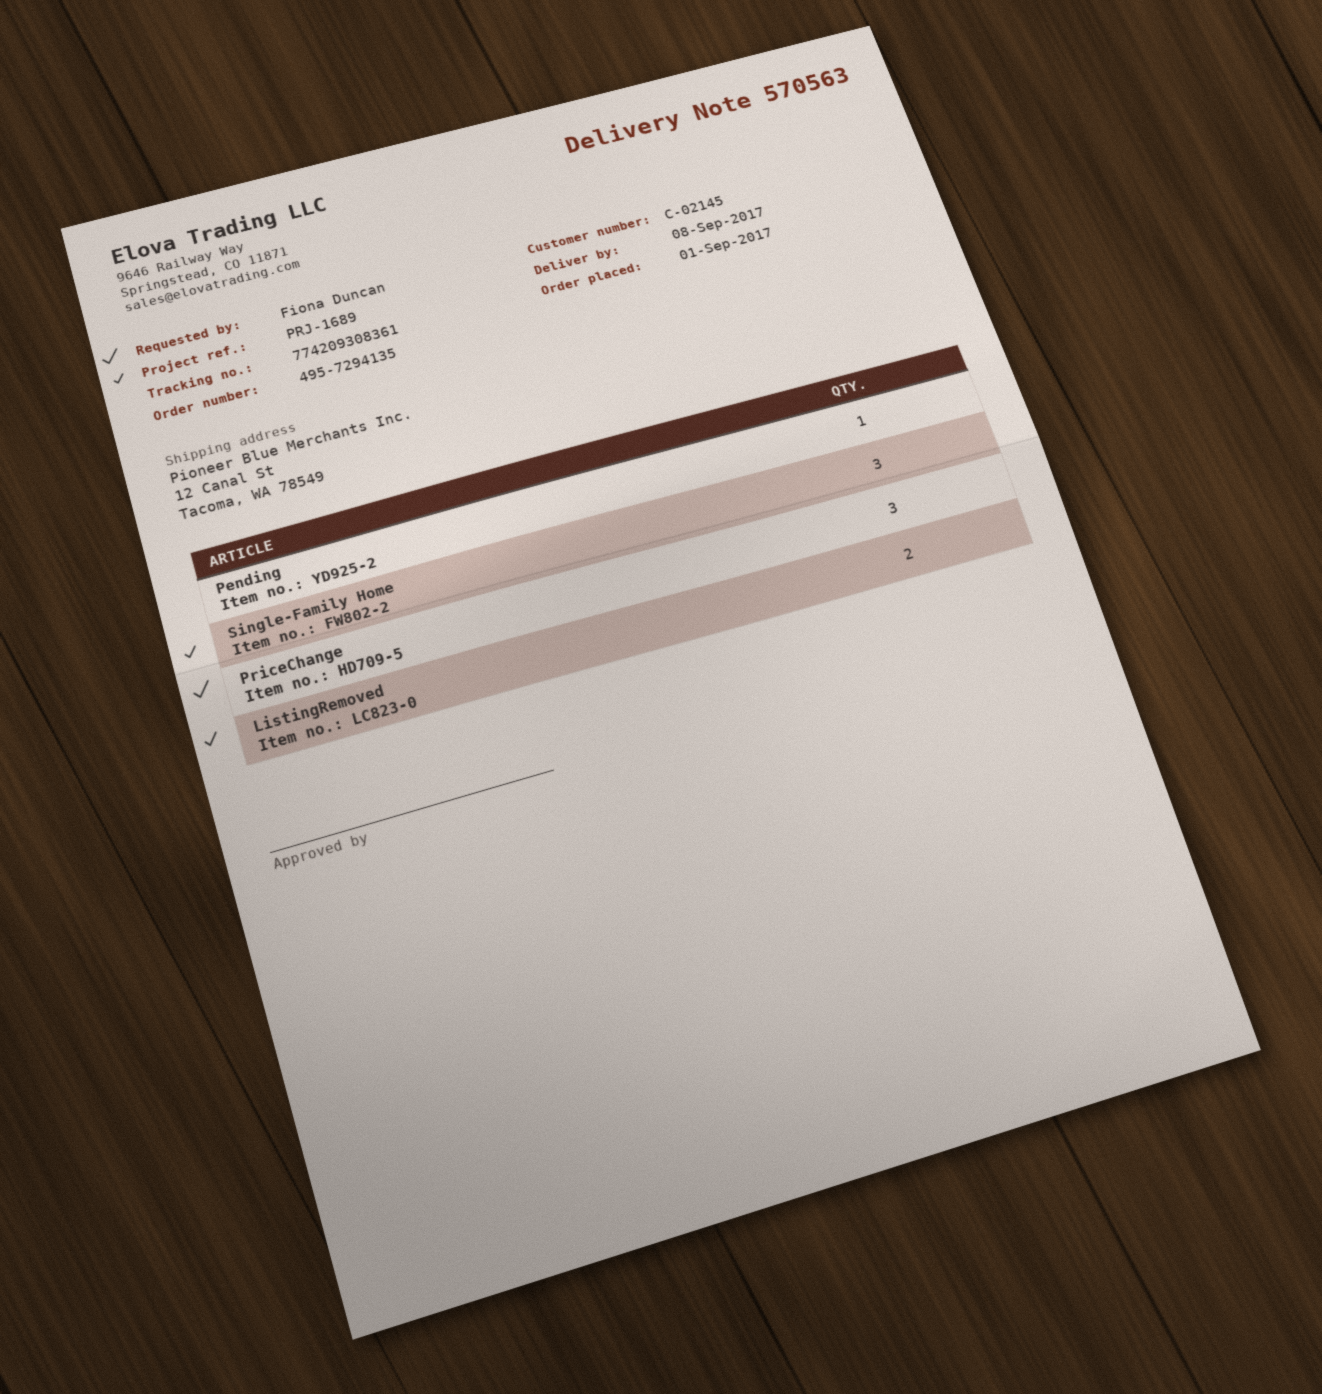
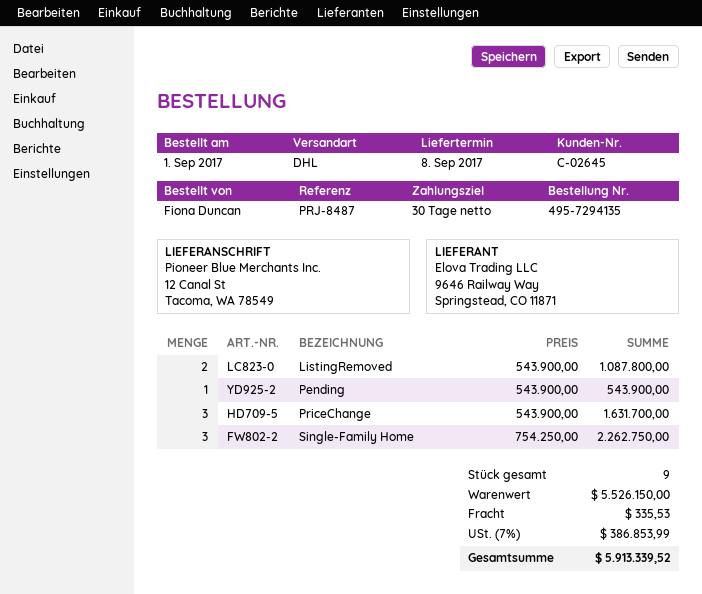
customer number: C-02145 -> C-02645
reference: PRJ-1689 -> PRJ-8487

